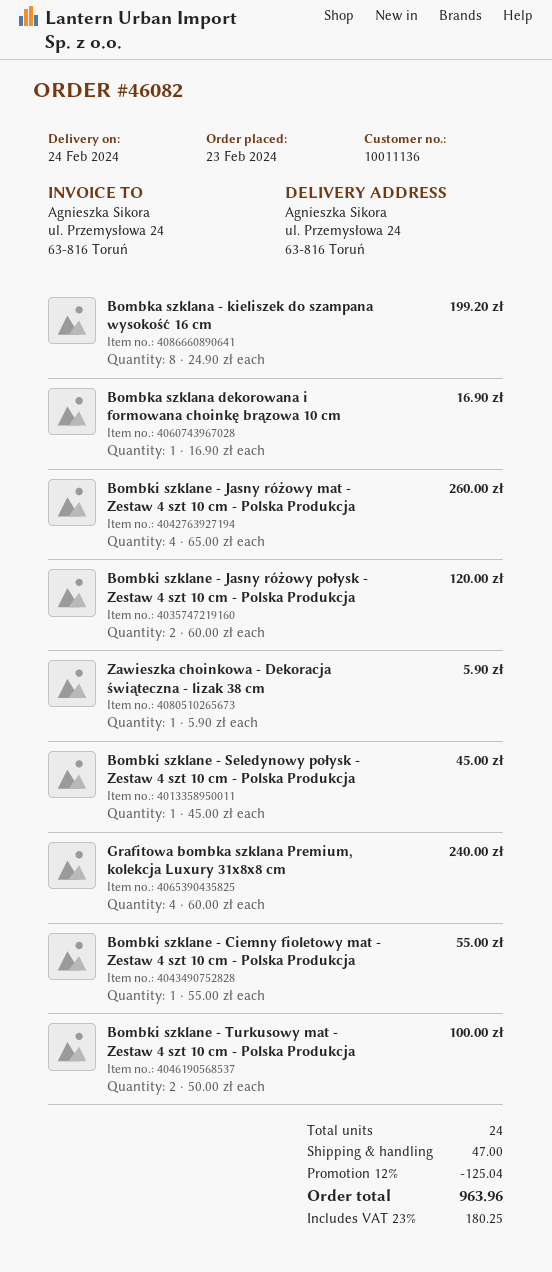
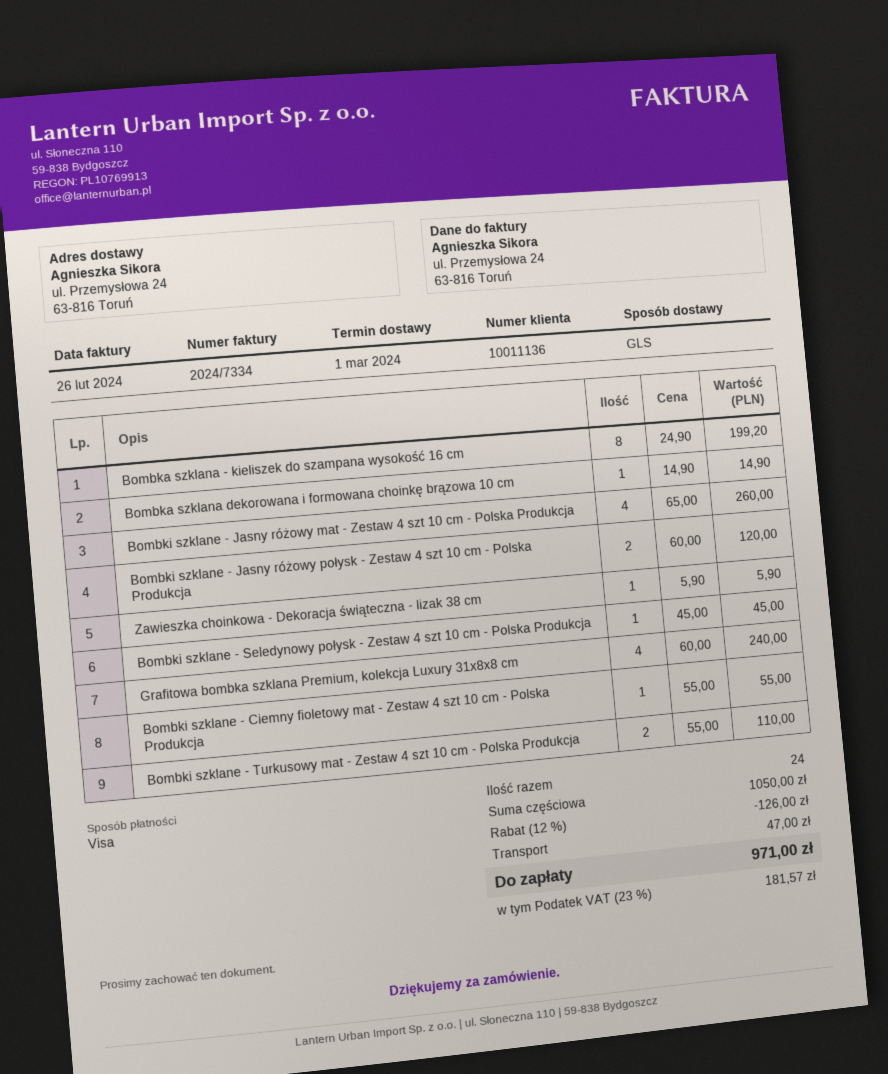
delivery date: 2024-02-24 -> 2024-03-01
Bombka szklana dekorowana i formowana choinkę brązowa 10 cm: 1 x 16.90 = 16.90 -> 1 x 14.90 = 14.90
Bombki szklane - Turkusowy mat - Zestaw 4 szt 10 cm - Polska Produkcja: 2 x 50.00 = 100.00 -> 2 x 55.00 = 110.00
discount: 12% = 125.04 -> 12% = 126.00
tax: 23% = 180.25 -> 23% = 181.57
total: 963.96 -> 971.00

